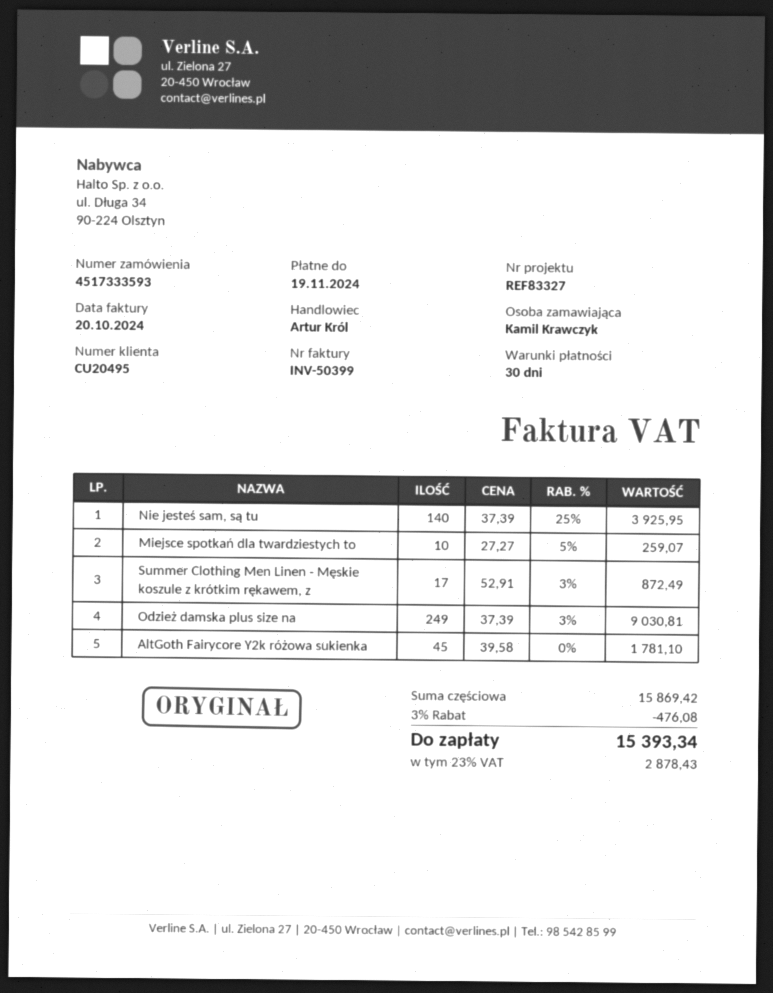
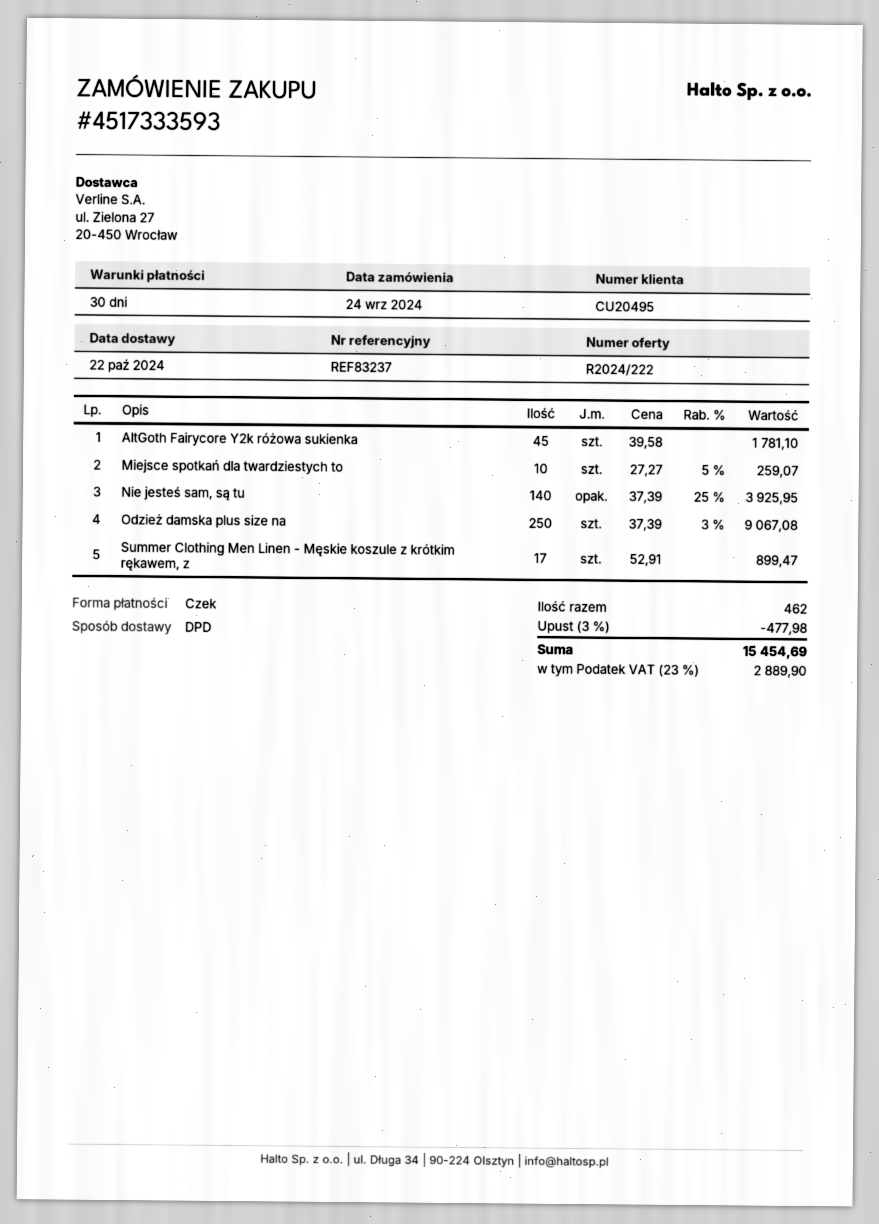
reference: REF83327 -> REF83237
Summer Clothing Men Linen - Męskie koszule z krótkim rękawem, z: 17 x 52.91 - 3% = 872.49 -> 17 x 52.91 = 899.47
Odzież damska plus size na: 249 x 37.39 - 3% = 9030.81 -> 250 x 37.39 - 3% = 9067.08
discount: 3% = 476.08 -> 3% = 477.98
tax: 23% = 2878.43 -> 23% = 2889.90
total: 15393.34 -> 15454.69

